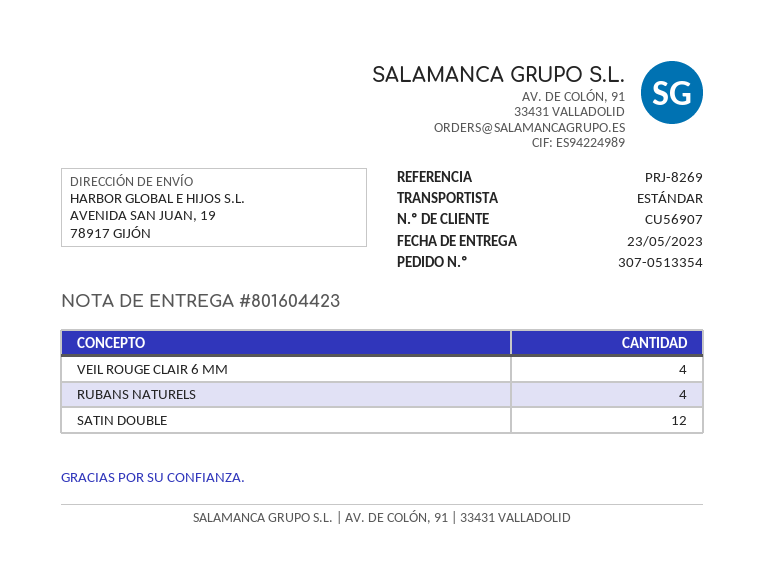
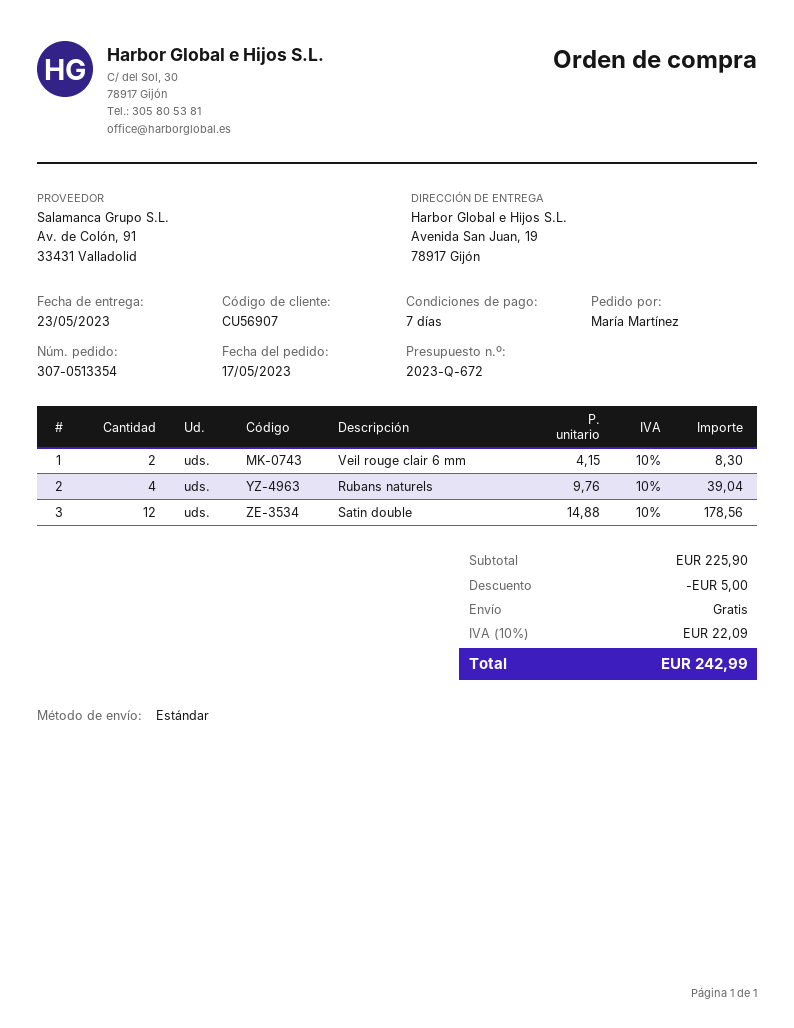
VEIL ROUGE CLAIR 6 MM: 4 -> 2

